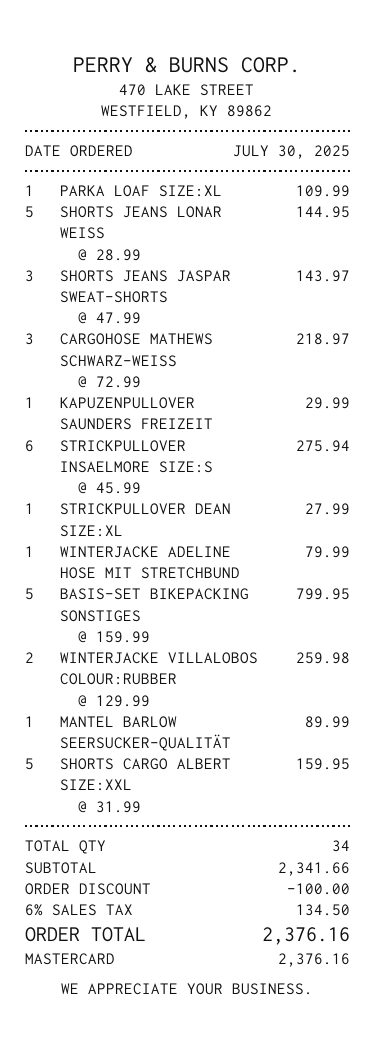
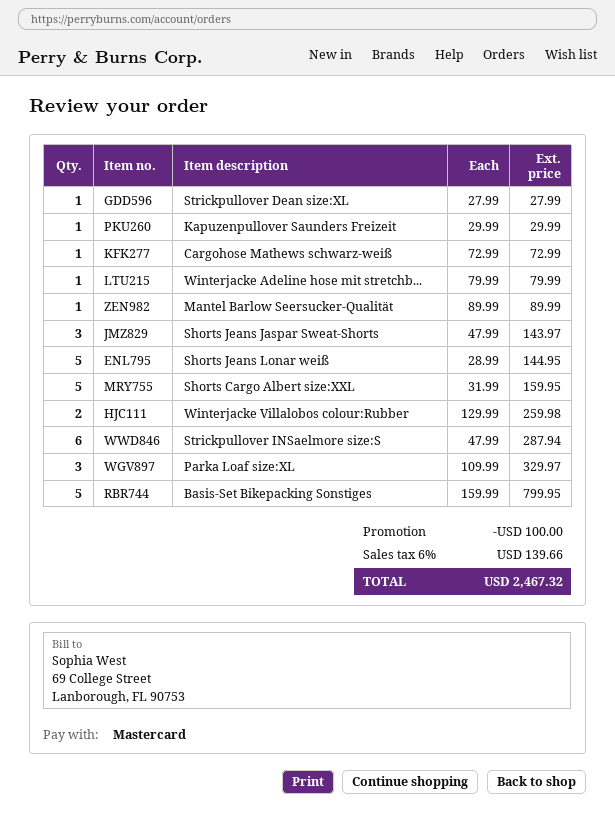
PARKA LOAF SIZE:XL: 1 x 109.99 = 109.99 -> 3 x 109.99 = 329.97
CARGOHOSE MATHEWS SCHWARZ-WEISS: 3 x 72.99 = 218.97 -> 1 x 72.99 = 72.99
STRICKPULLOVER INSAELMORE SIZE:S: 6 x 45.99 = 275.94 -> 6 x 47.99 = 287.94
tax: 6% = 134.50 -> 6% = 139.66
total: 2376.16 -> 2467.32

